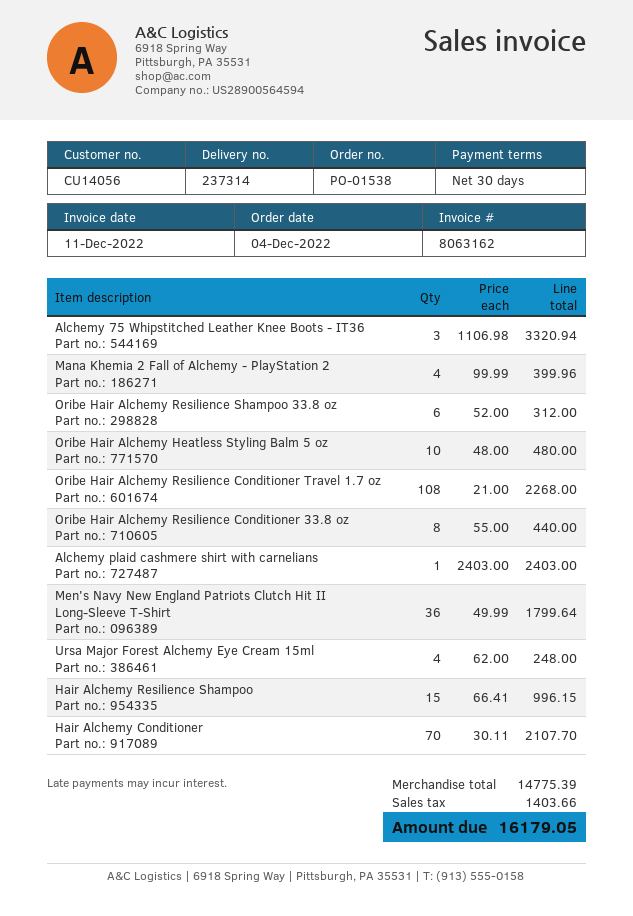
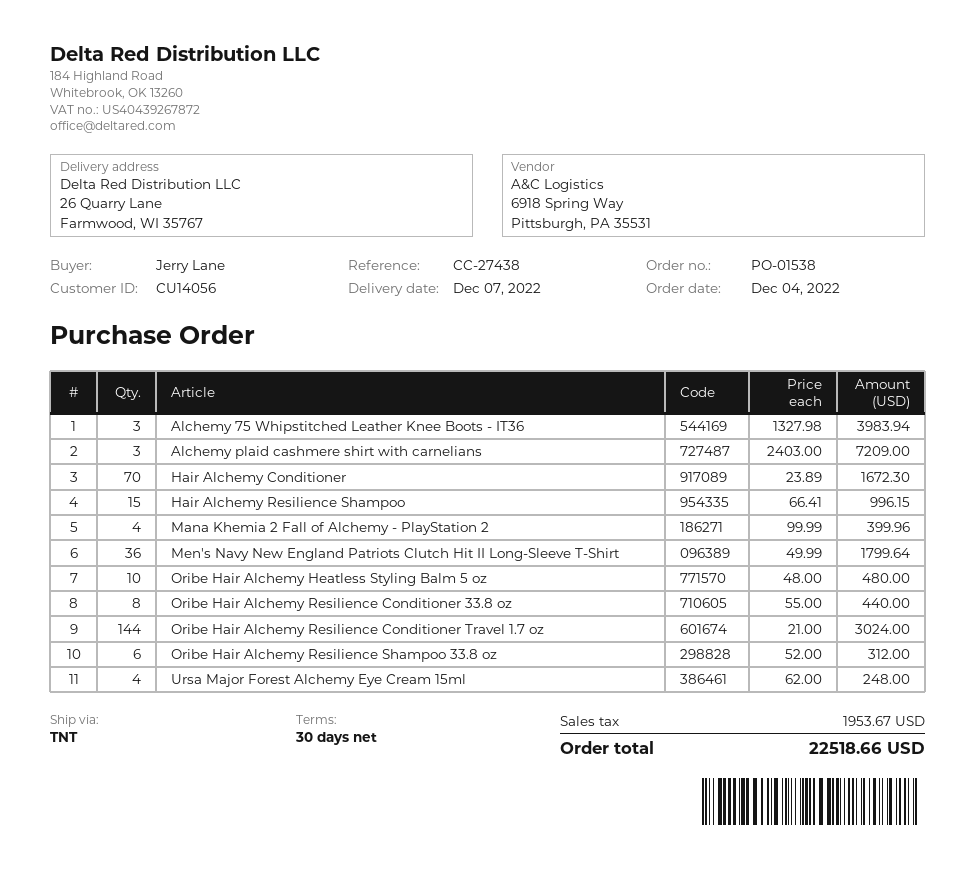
Alchemy 75 Whipstitched Leather Knee Boots - IT36: 3 x 1106.98 = 3320.94 -> 3 x 1327.98 = 3983.94
Oribe Hair Alchemy Resilience Conditioner Travel 1.7 oz: 108 x 21.00 = 2268.00 -> 144 x 21.00 = 3024.00
Alchemy plaid cashmere shirt with carnelians: 1 x 2403.00 = 2403.00 -> 3 x 2403.00 = 7209.00
Hair Alchemy Conditioner: 70 x 30.11 = 2107.70 -> 70 x 23.89 = 1672.30
tax: 1403.66 -> 1953.67
total: 16179.05 -> 22518.66

